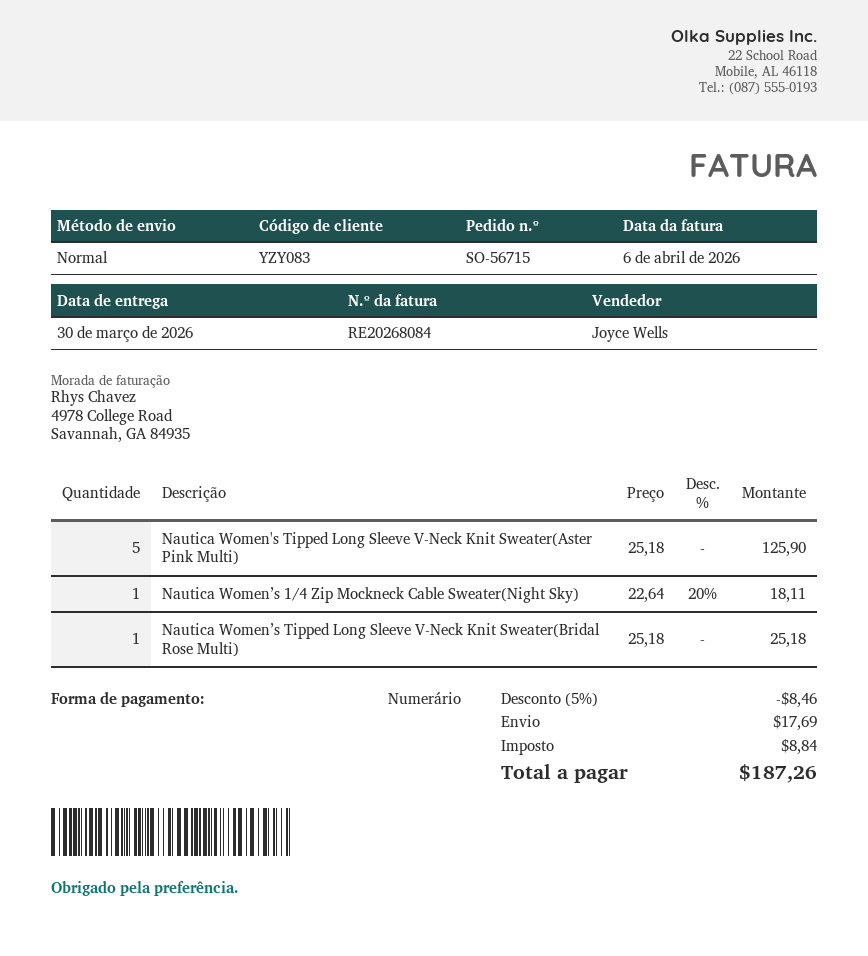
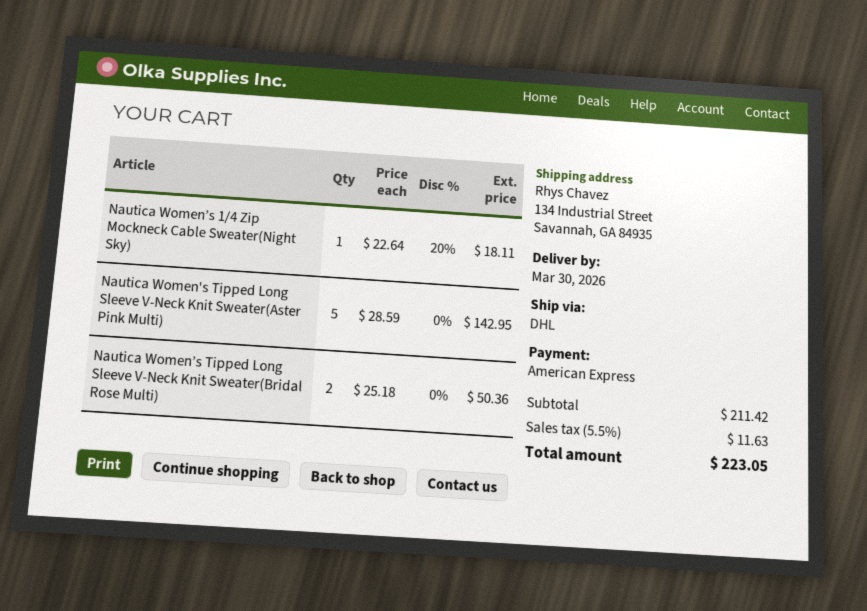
payment method: cash -> American Express
shipping method: standard -> DHL
Nautica Women's Tipped Long Sleeve V-Neck Knit Sweater(Aster Pink Multi): 5 x 25.18 = 125.90 -> 5 x 28.59 = 142.95
Nautica Women’s Tipped Long Sleeve V-Neck Knit Sweater(Bridal Rose Multi): 1 x 25.18 = 25.18 -> 2 x 25.18 = 50.36
discount: 5% = 8.46 -> none
shipping: 17.69 -> none
tax: 8.84 -> 11.63
total: 187.26 -> 223.05

